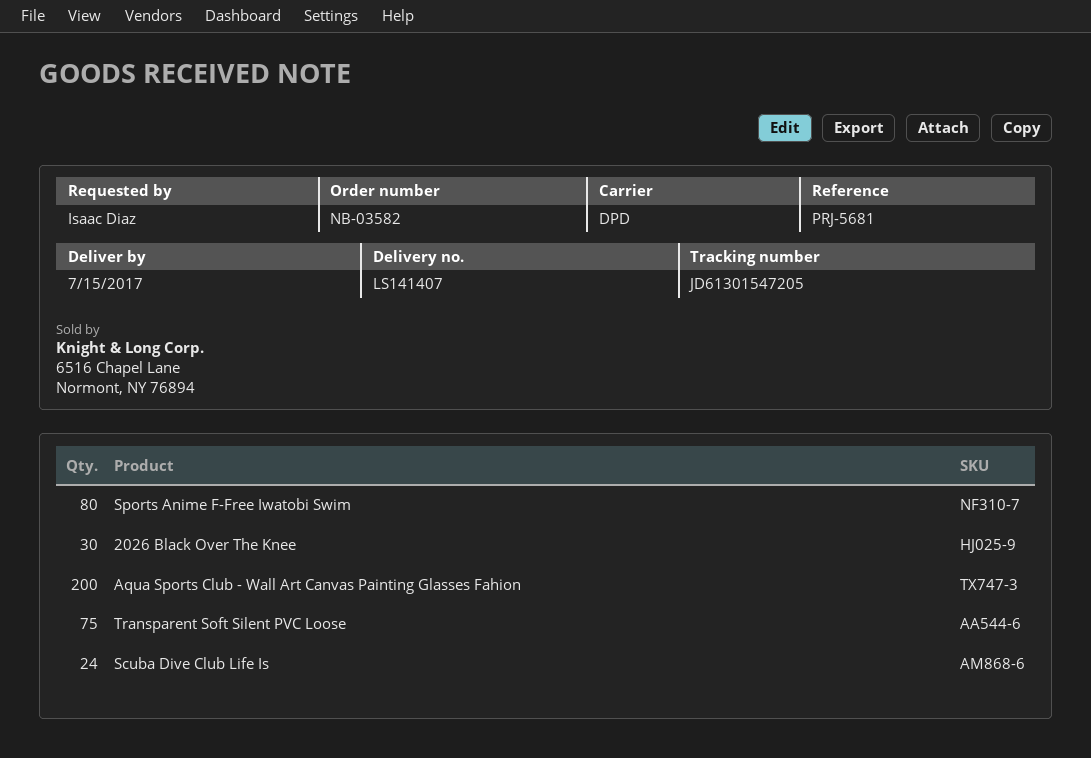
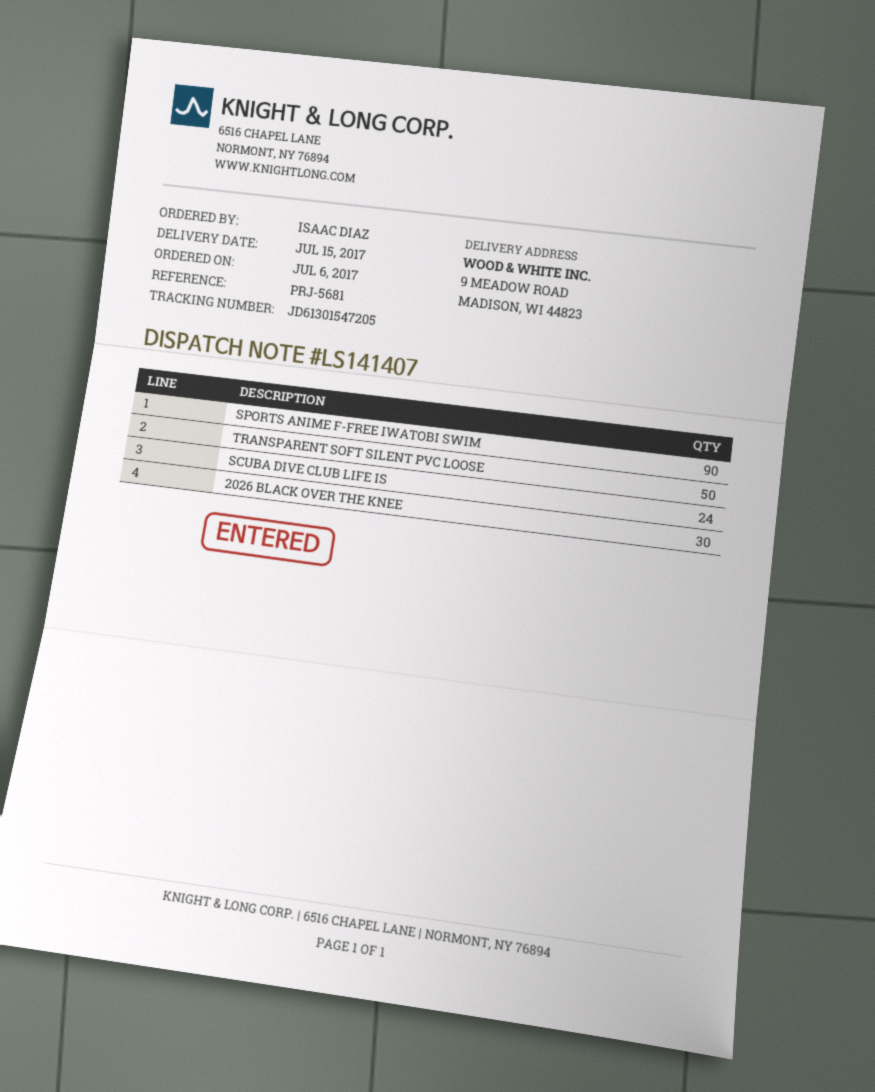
Sports Anime F-Free Iwatobi Swim: 80 -> 90
Aqua Sports Club - Wall Art Canvas Painting Glasses Fahion: 200 -> none
Transparent Soft Silent PVC Loose: 75 -> 50

